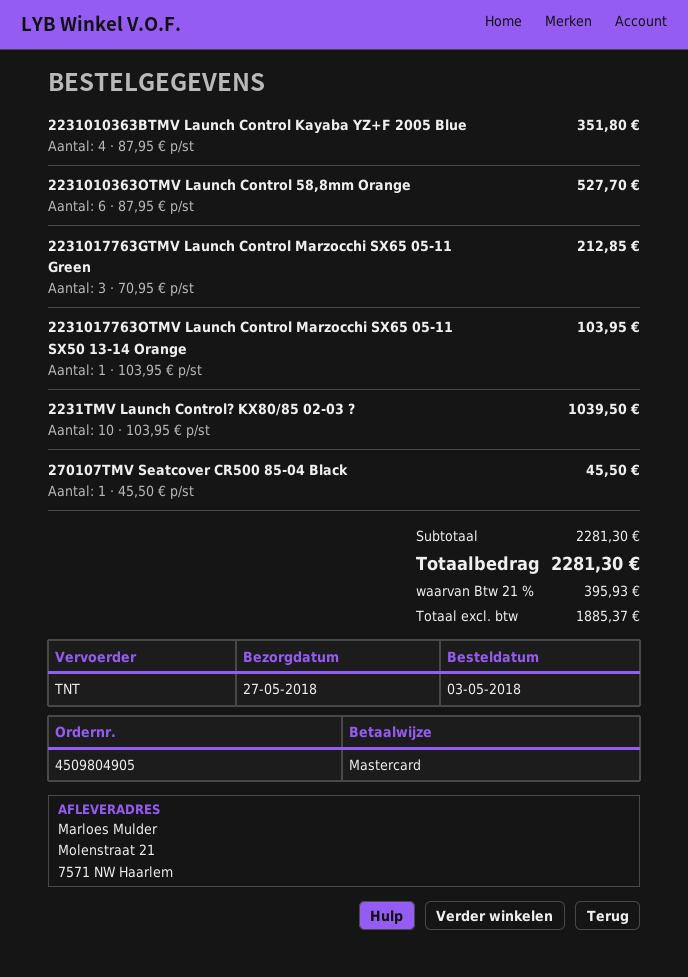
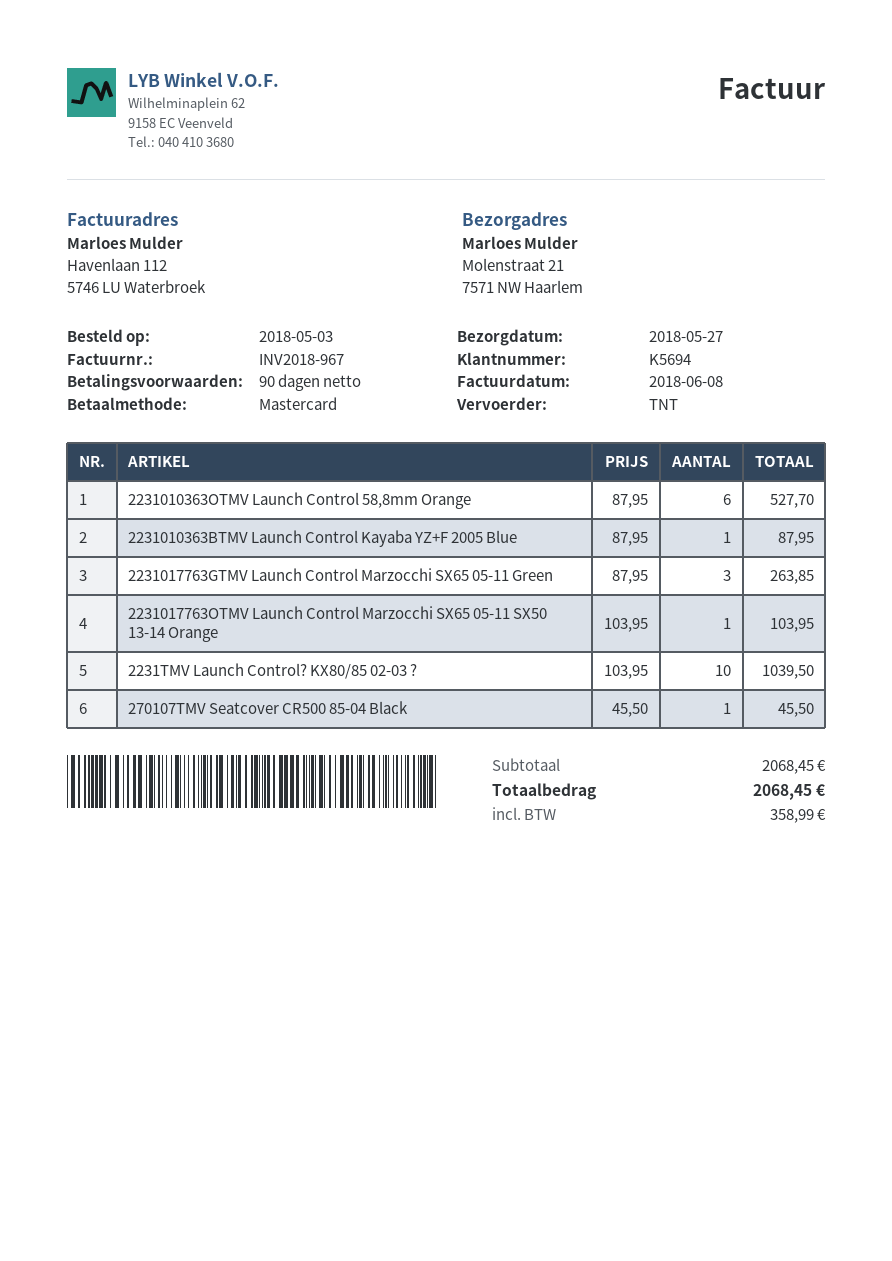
2231010363BTMV Launch Control Kayaba YZ+F 2005 Blue: 4 x 87.95 = 351.80 -> 1 x 87.95 = 87.95
2231017763GTMV Launch Control Marzocchi SX65 05-11 Green: 3 x 70.95 = 212.85 -> 3 x 87.95 = 263.85
subtotal: 2281.30 -> 2068.45
tax: 395.93 -> 358.99
total: 2281.30 -> 2068.45

